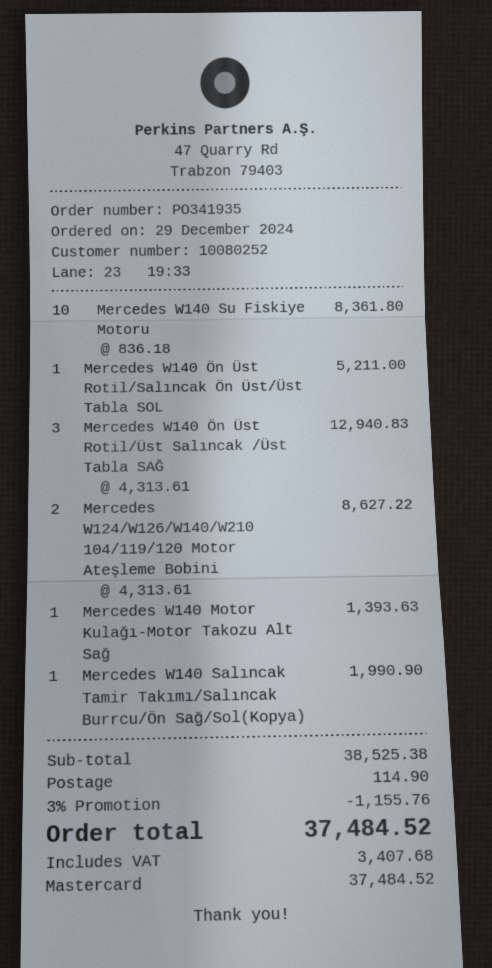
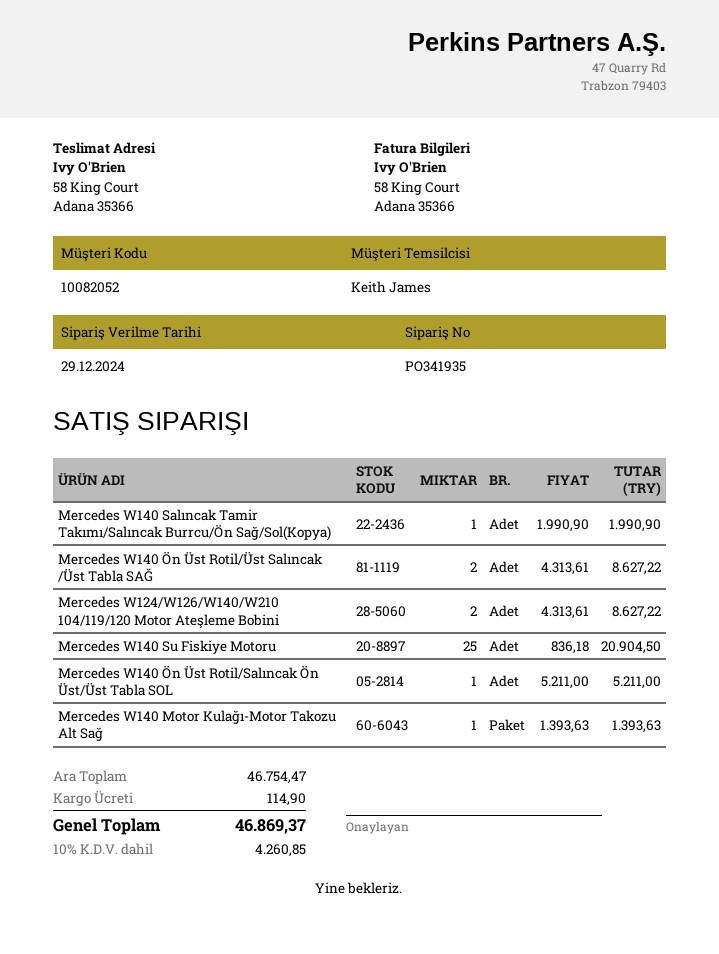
customer number: 10080252 -> 10082052
Mercedes W140 Su Fiskiye Motoru: 10 x 836.18 = 8361.80 -> 25 x 836.18 = 20904.50
Mercedes W140 Ön Üst Rotil/Üst Salıncak /Üst Tabla SAĞ: 3 x 4313.61 = 12940.83 -> 2 x 4313.61 = 8627.22
subtotal: 38525.38 -> 46754.47
discount: 3% = 1155.76 -> none
tax: 3407.68 -> 4260.85
total: 37484.52 -> 46869.37

